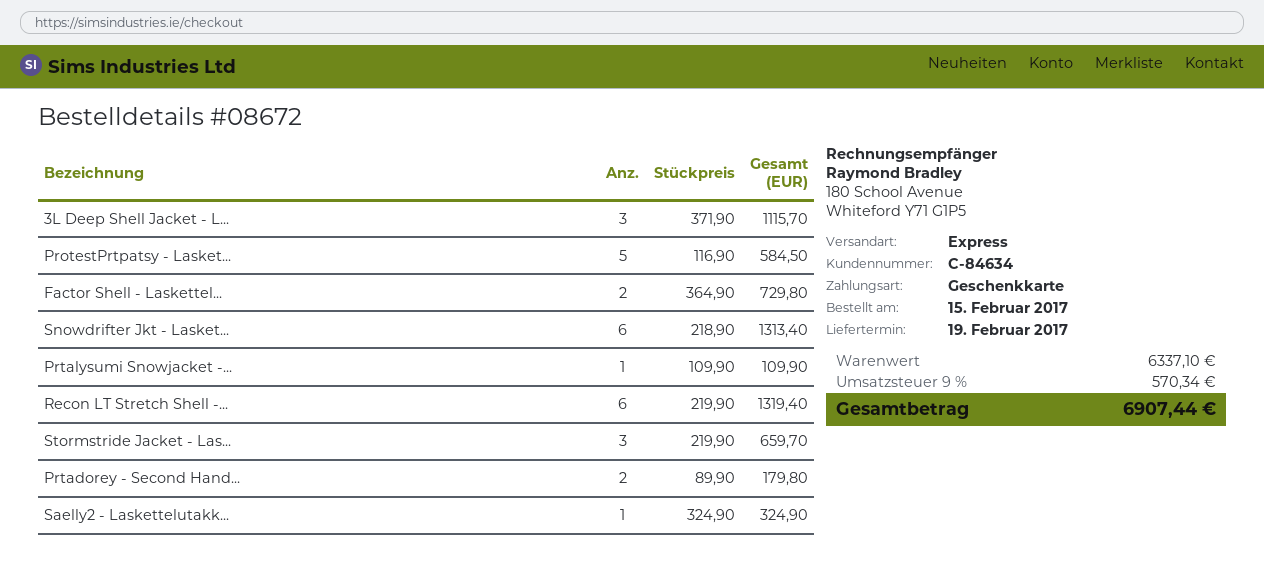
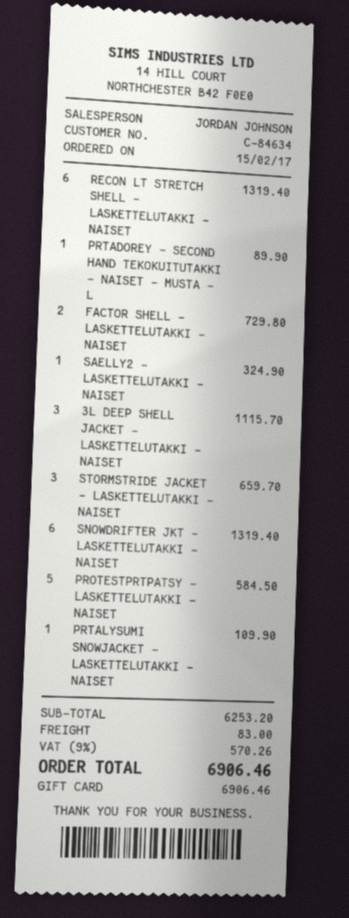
Snowdrifter Jkt - Lasket...: 6 for 1313.40 -> 6 for 1319.40
Prtadorey - Second Hand...: 2 for 179.80 -> 1 for 89.90
subtotal: 6337.10 -> 6253.20
shipping: none -> 83.00
tax: 9% = 570.34 -> 9% = 570.26
total: 6907.44 -> 6906.46

